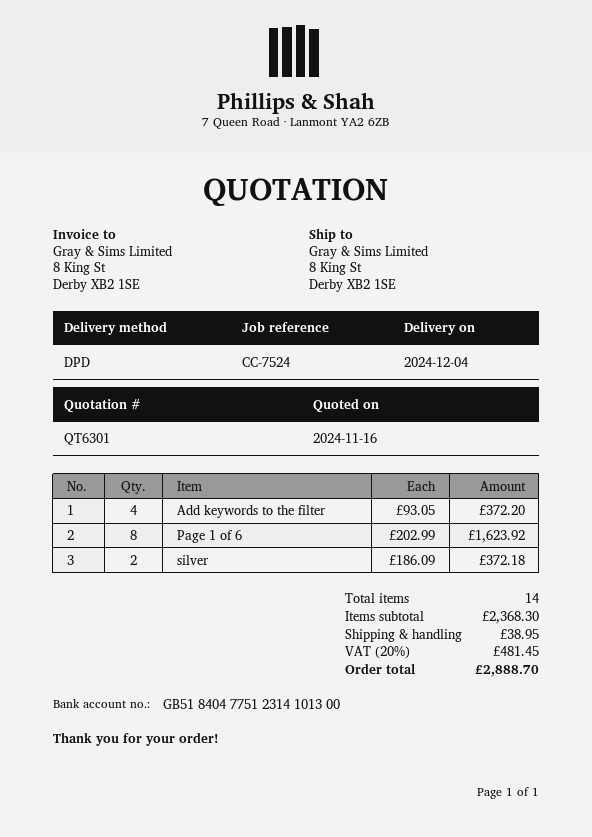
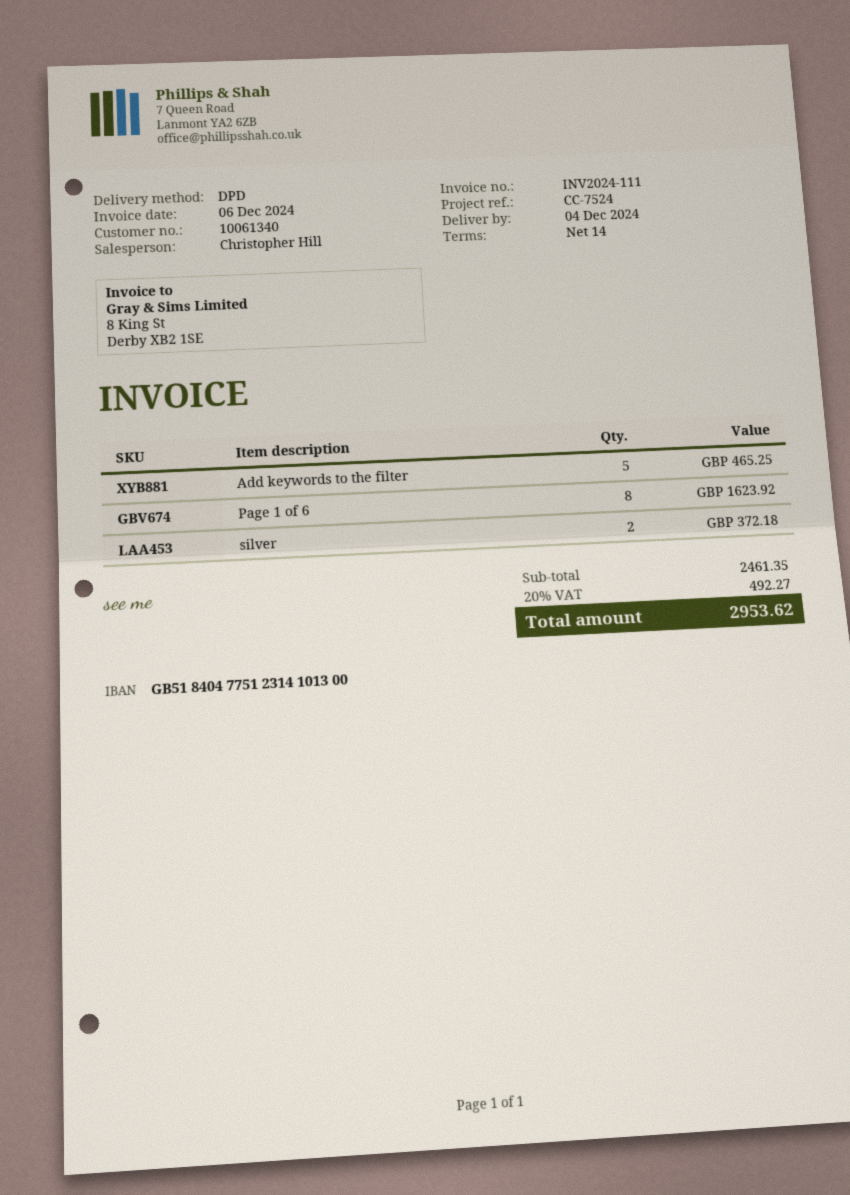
Add keywords to the filter: 4 for 372.20 -> 5 for 465.25
subtotal: 2368.30 -> 2461.35
shipping: 38.95 -> none
tax: 20% = 481.45 -> 20% = 492.27
total: 2888.70 -> 2953.62

